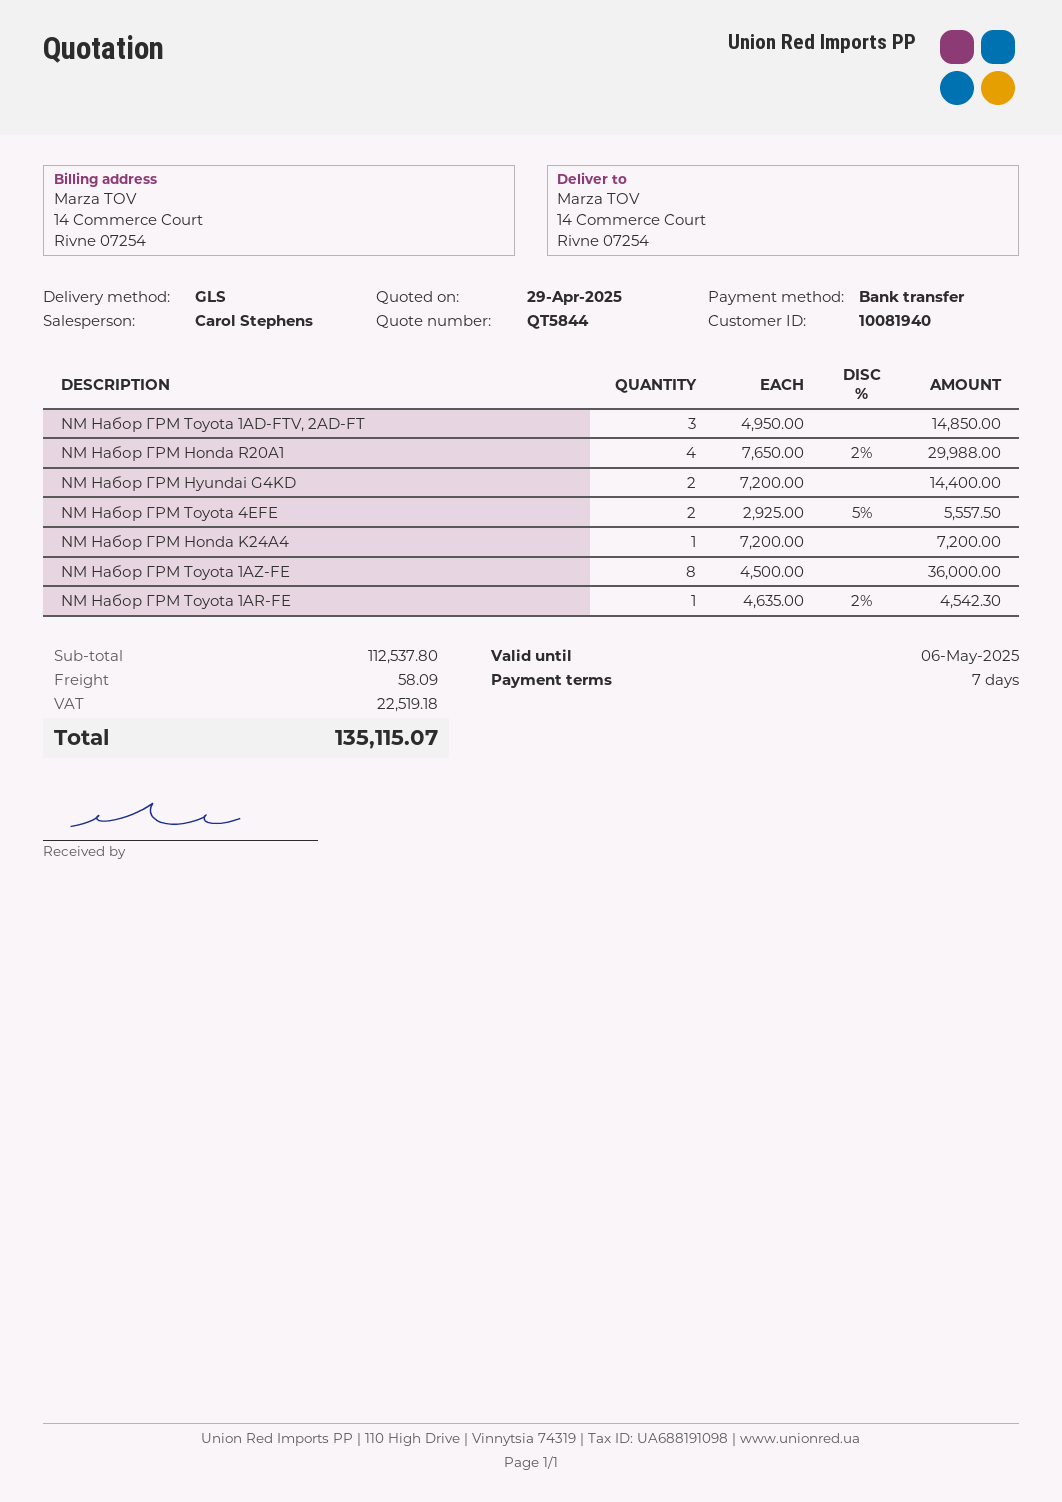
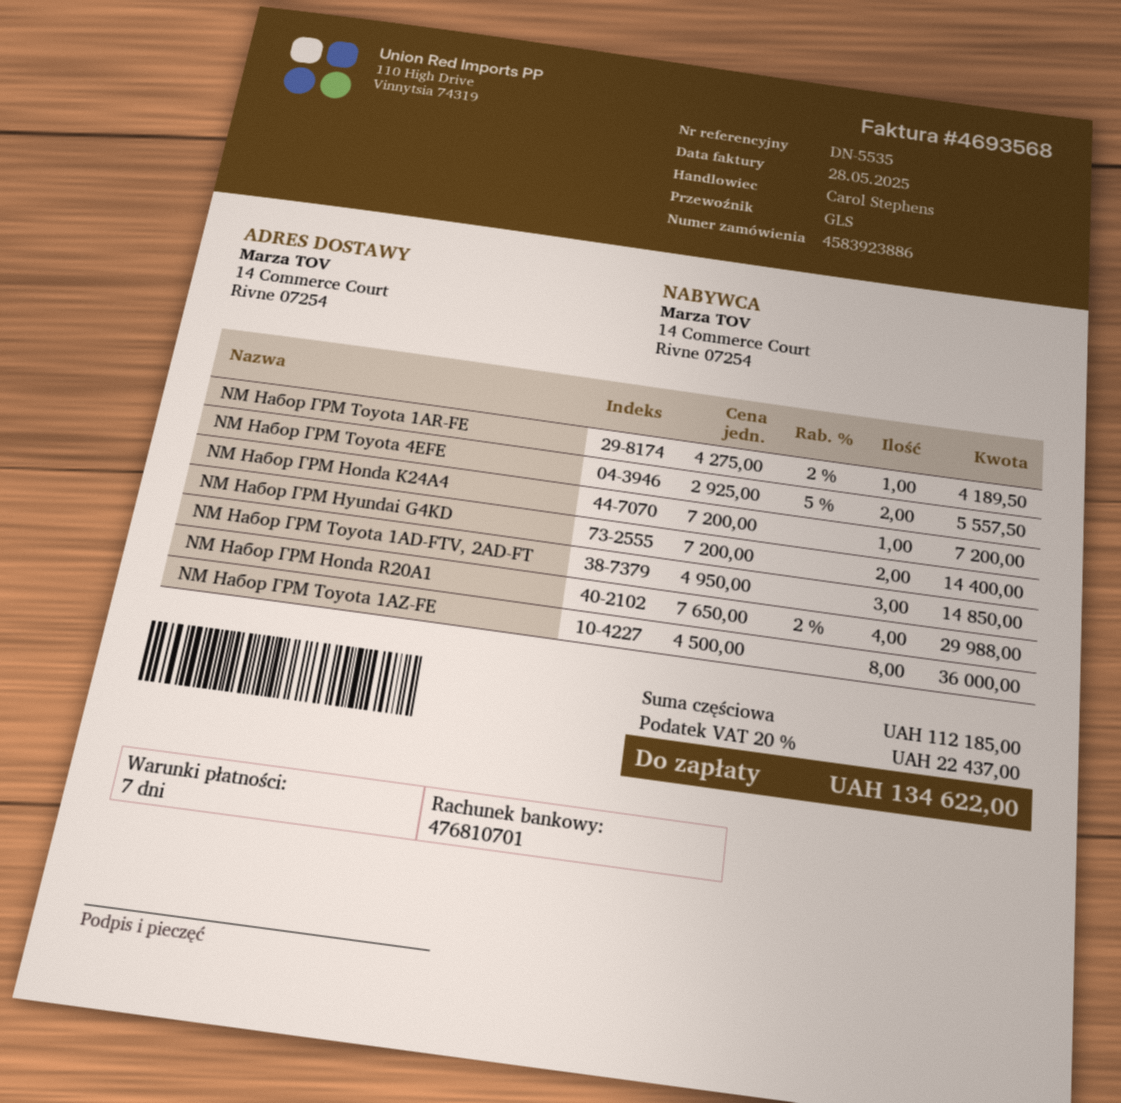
NM Набор ГРМ Toyota 1AR-FE: 1 x 4635.00 - 2% = 4542.30 -> 1 x 4275.00 - 2% = 4189.50
subtotal: 112537.80 -> 112185.00
shipping: 58.09 -> none
tax: 22519.18 -> 22437.00
total: 135115.07 -> 134622.00

